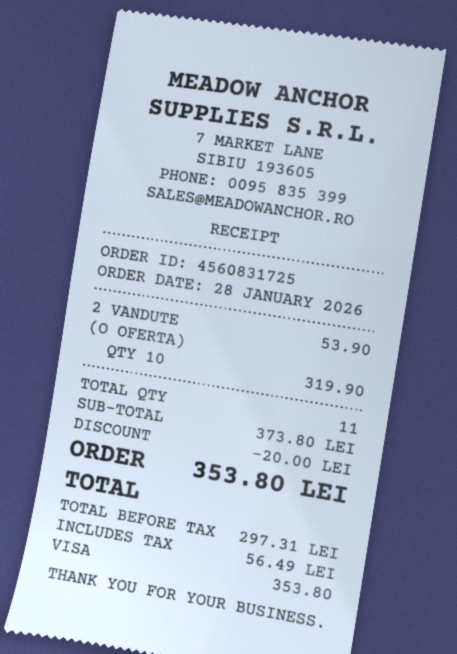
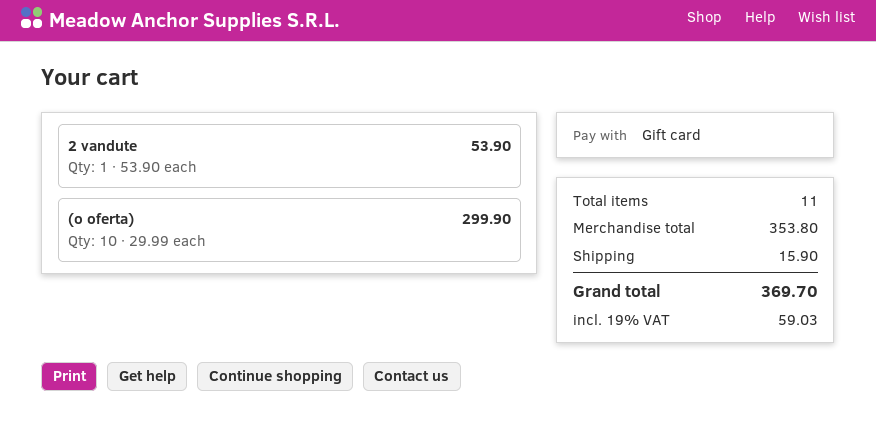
payment method: Visa -> gift card
(O OFERTA): 10 for 319.90 -> 10 for 299.90
subtotal: 373.80 -> 353.80
discount: 20.00 -> none
shipping: none -> 15.90
tax: 56.49 -> 59.03
total: 353.80 -> 369.70

